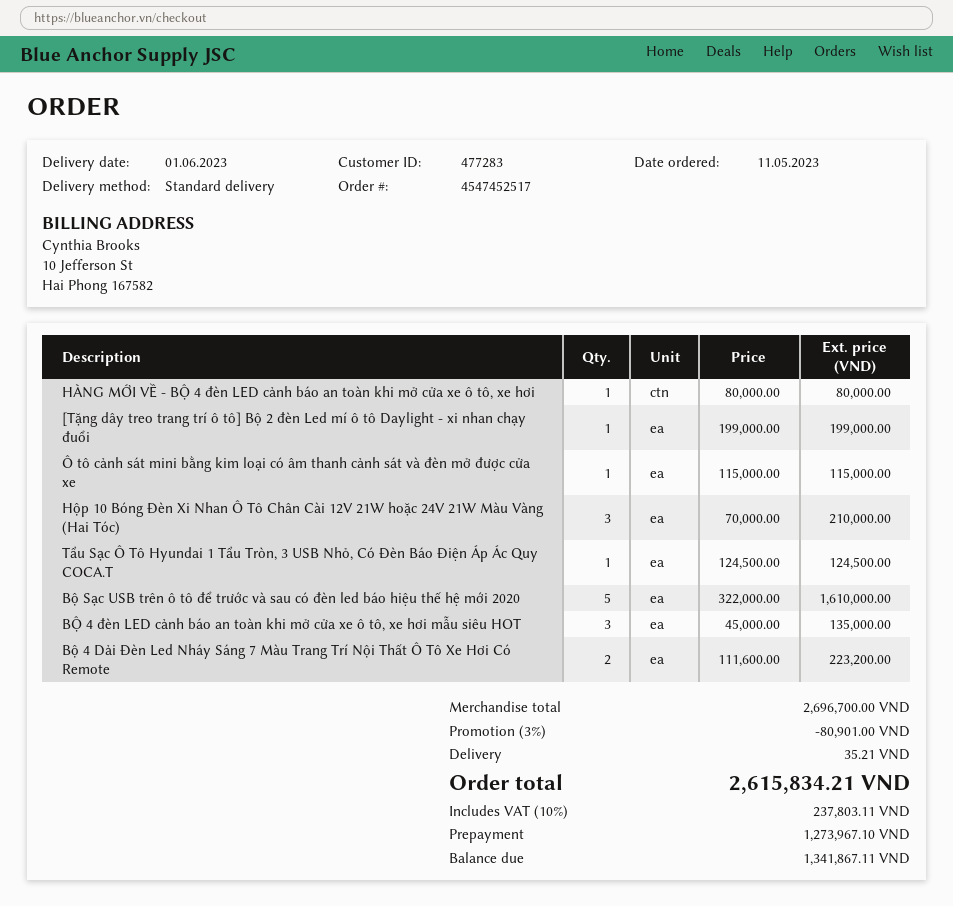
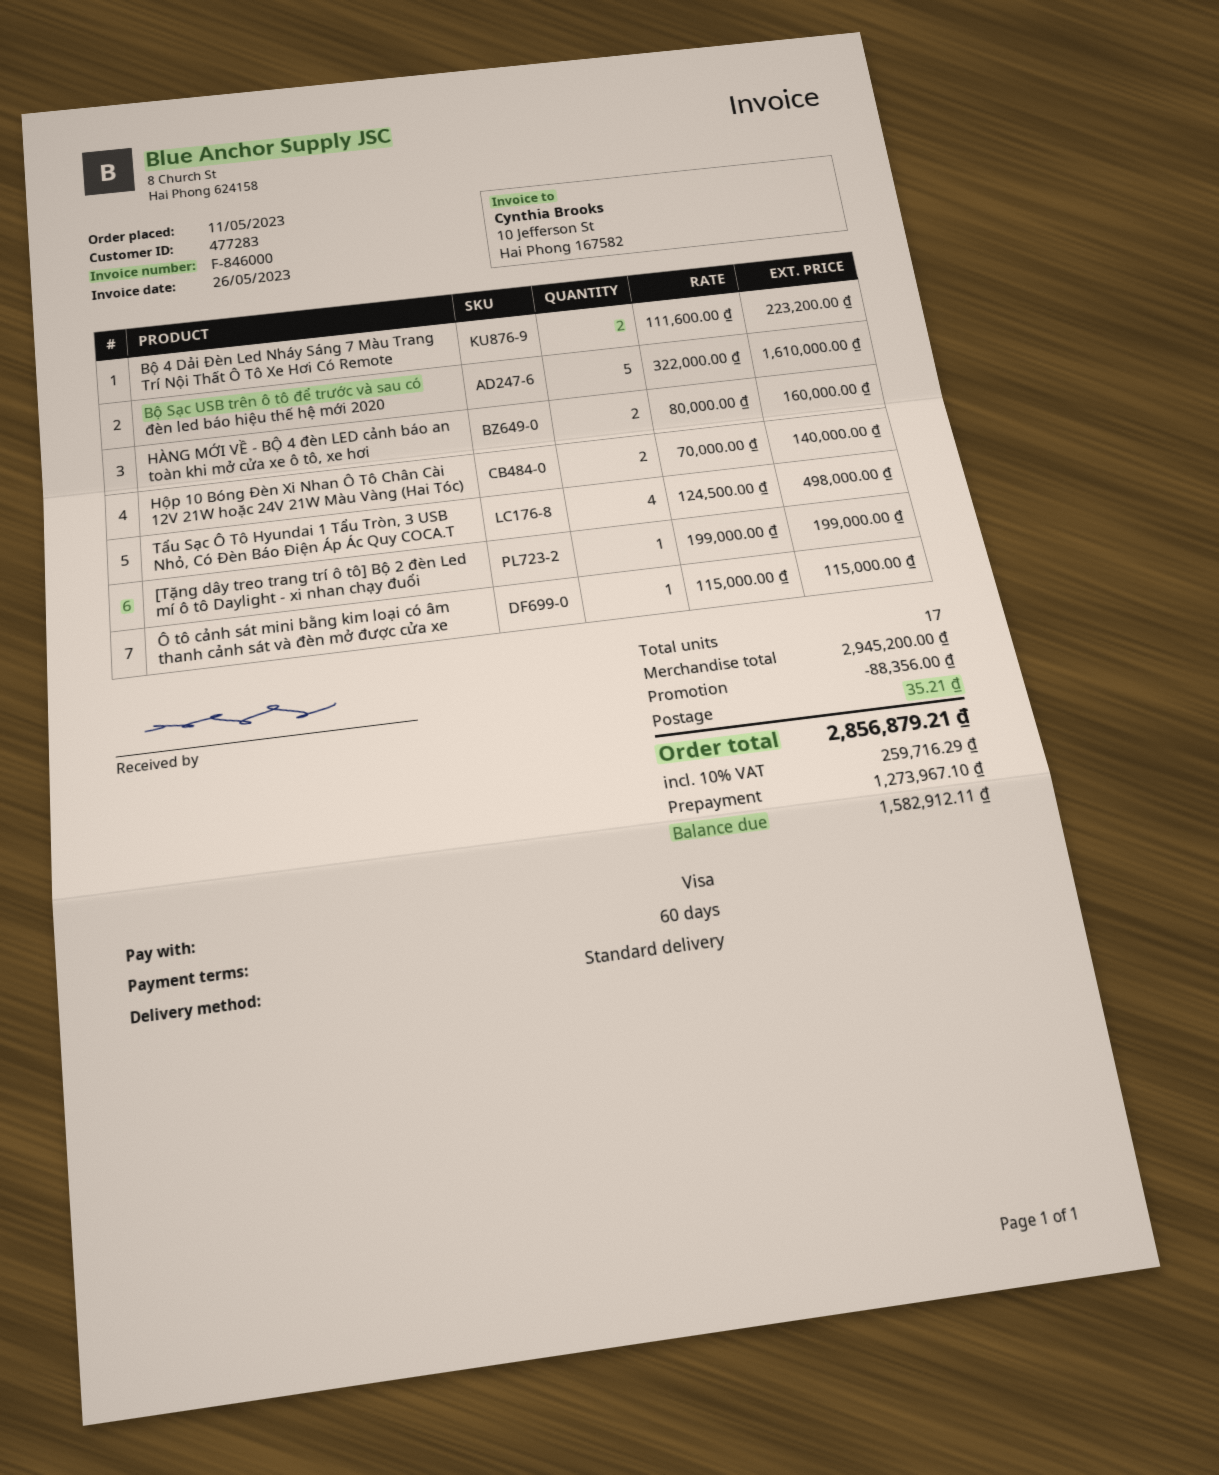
HÀNG MỚI VỀ - BỘ 4 đèn LED cảnh báo an toàn khi mở cửa xe ô tô, xe hơi: 1 x 80000.00 = 80000.00 -> 2 x 80000.00 = 160000.00
Hộp 10 Bóng Đèn Xi Nhan Ô Tô Chân Cài 12V 21W hoặc 24V 21W Màu Vàng (Hai Tóc): 3 x 70000.00 = 210000.00 -> 2 x 70000.00 = 140000.00
Tẩu Sạc Ô Tô Hyundai 1 Tẩu Tròn, 3 USB Nhỏ, Có Đèn Báo Điện Áp Ác Quy COCA.T: 1 x 124500.00 = 124500.00 -> 4 x 124500.00 = 498000.00
BỘ 4 đèn LED cảnh báo an toàn khi mở cửa xe ô tô, xe hơi mẫu siêu HOT: 3 x 45000.00 = 135000.00 -> none
subtotal: 2696700.00 -> 2945200.00
discount: 80901.00 -> 88356.00
tax: 10% = 237803.11 -> 10% = 259716.29
total: 2615834.21 -> 2856879.21
balance: 1341867.11 -> 1582912.11

